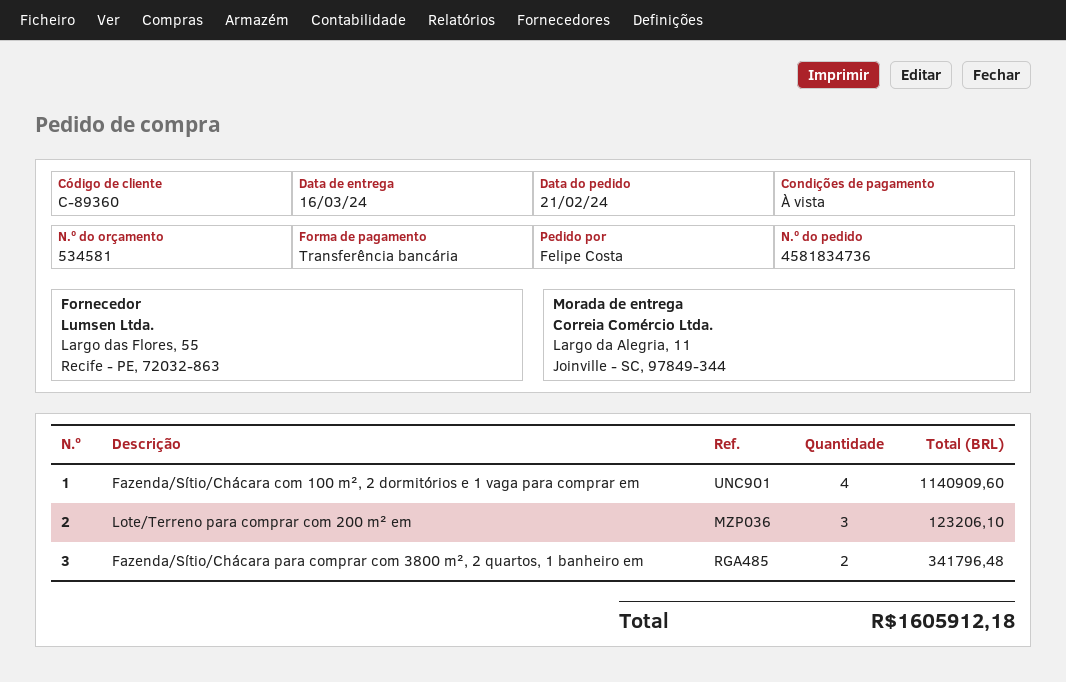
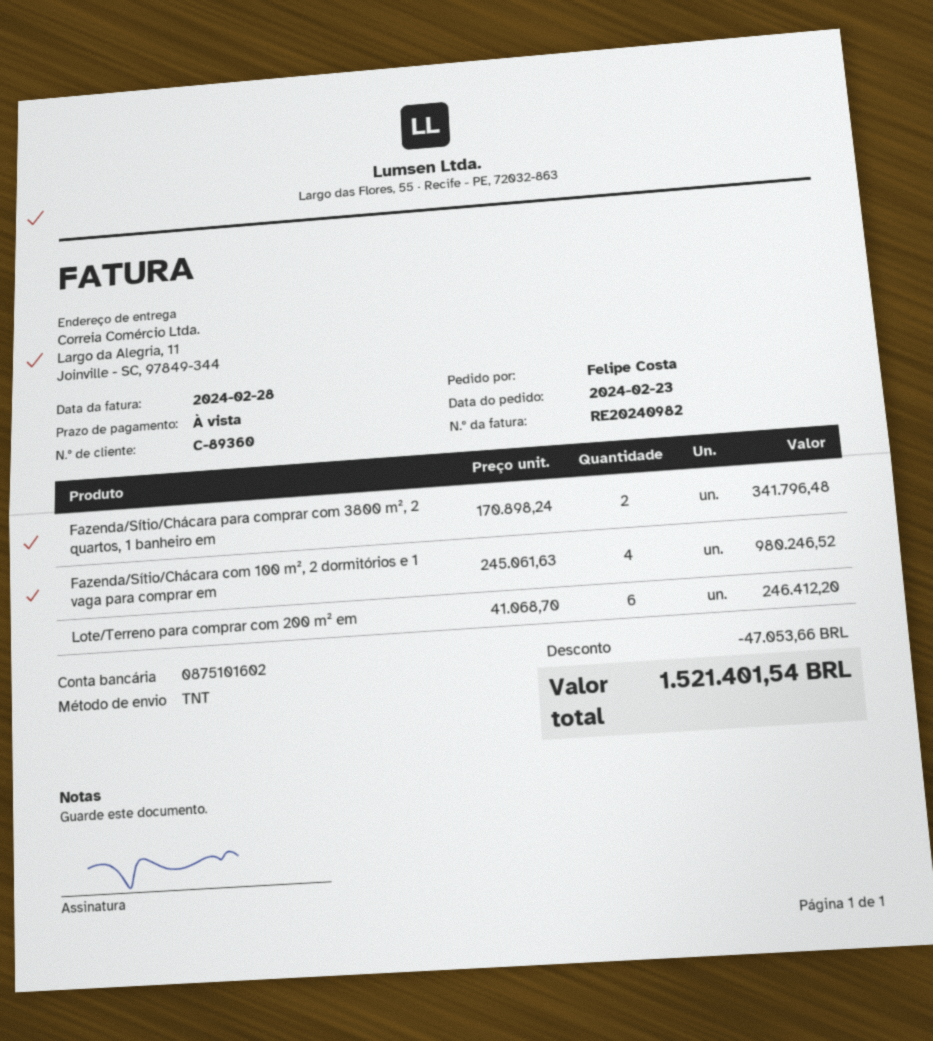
order date: 2024-02-21 -> 2024-02-23
Fazenda/Sítio/Chácara com 100 m², 2 dormitórios e 1 vaga para comprar em: 4 for 1140909.60 -> 4 for 980246.52
Lote/Terreno para comprar com 200 m² em: 3 for 123206.10 -> 6 for 246412.20
discount: none -> 47053.66
total: 1605912.18 -> 1521401.54

